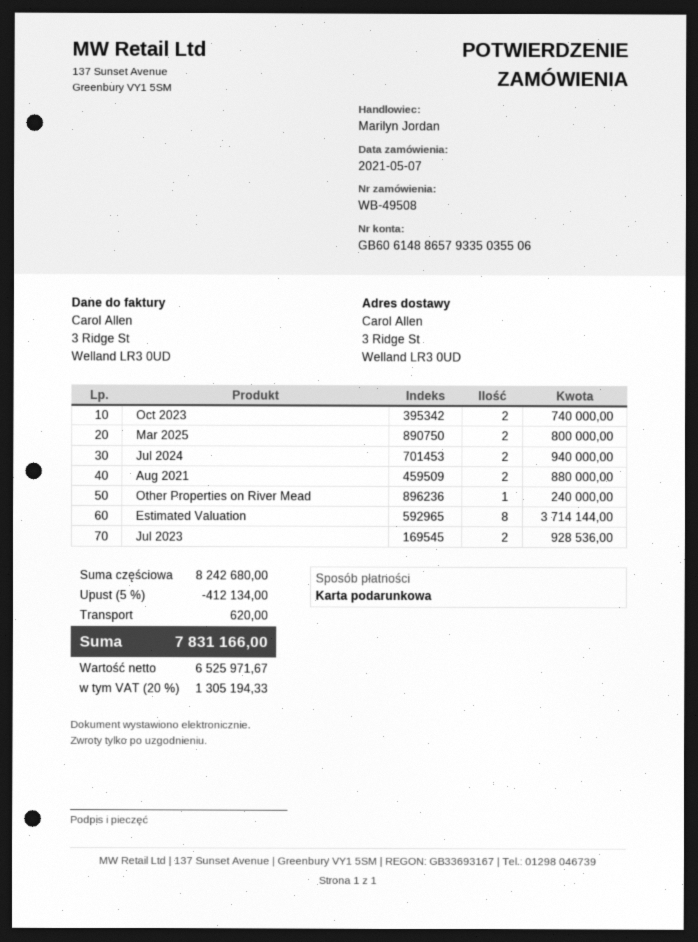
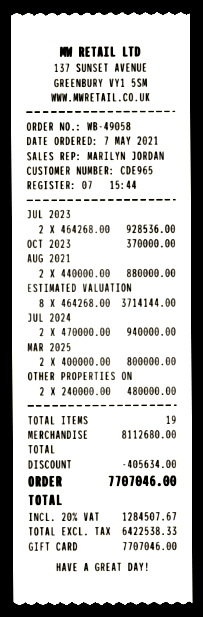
order number: WB-49508 -> WB-49058
Oct 2023: 2 for 740000.00 -> 1 for 370000.00
Other Properties on River Mead: 1 for 240000.00 -> 2 for 480000.00
subtotal: 8242680.00 -> 8112680.00
discount: 412134.00 -> 405634.00
shipping: 620.00 -> none
net: 6525971.67 -> 6422538.33
tax: 20% = 1305194.33 -> 20% = 1284507.67
total: 7831166.00 -> 7707046.00

